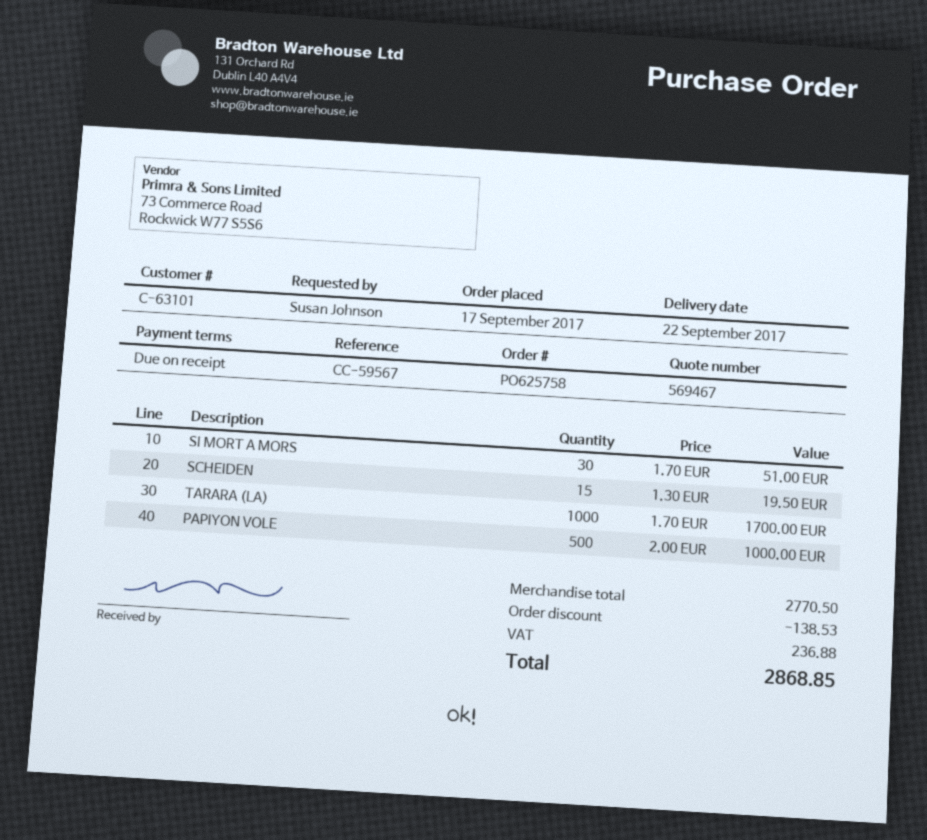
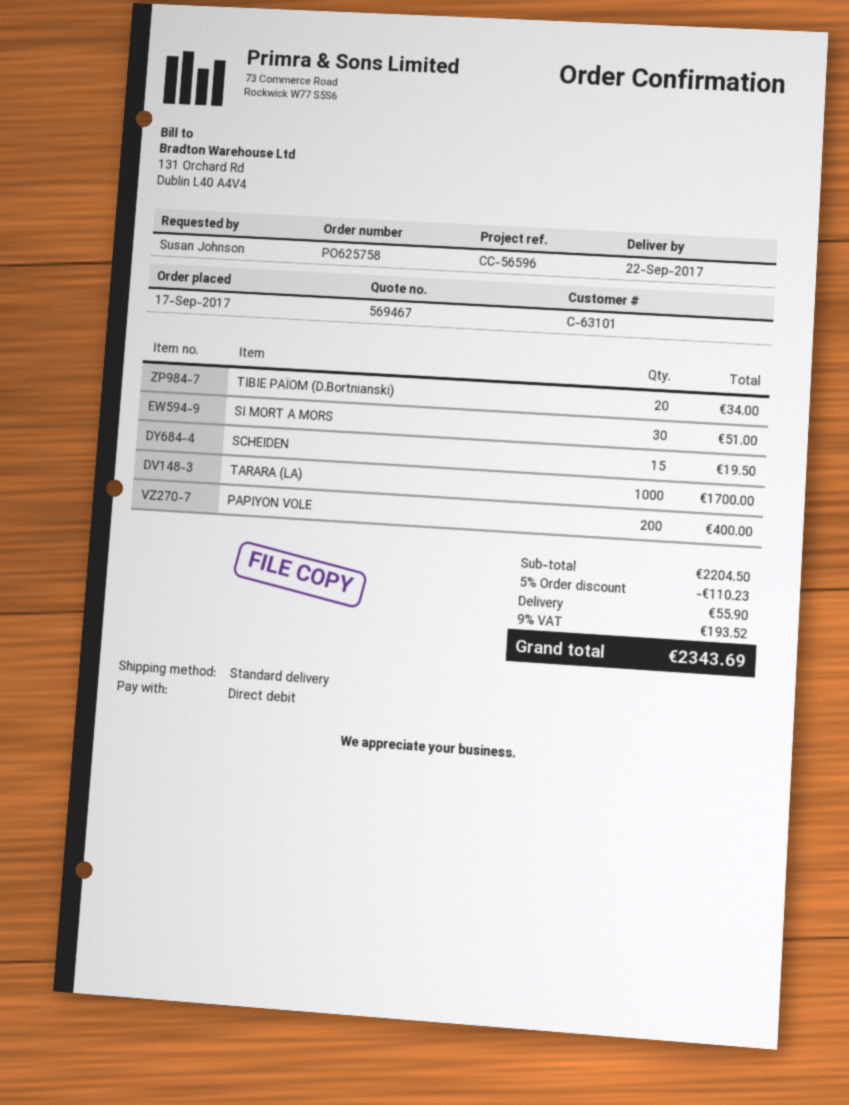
reference: CC-59567 -> CC-56596
PAPIYON VOLE: 500 for 1000.00 -> 200 for 400.00
TIBIE PAÏOM (D.Bortnianski): none -> 20 for 34.00
subtotal: 2770.50 -> 2204.50
discount: 138.53 -> 110.23
shipping: none -> 55.90
tax: 236.88 -> 193.52
total: 2868.85 -> 2343.69

